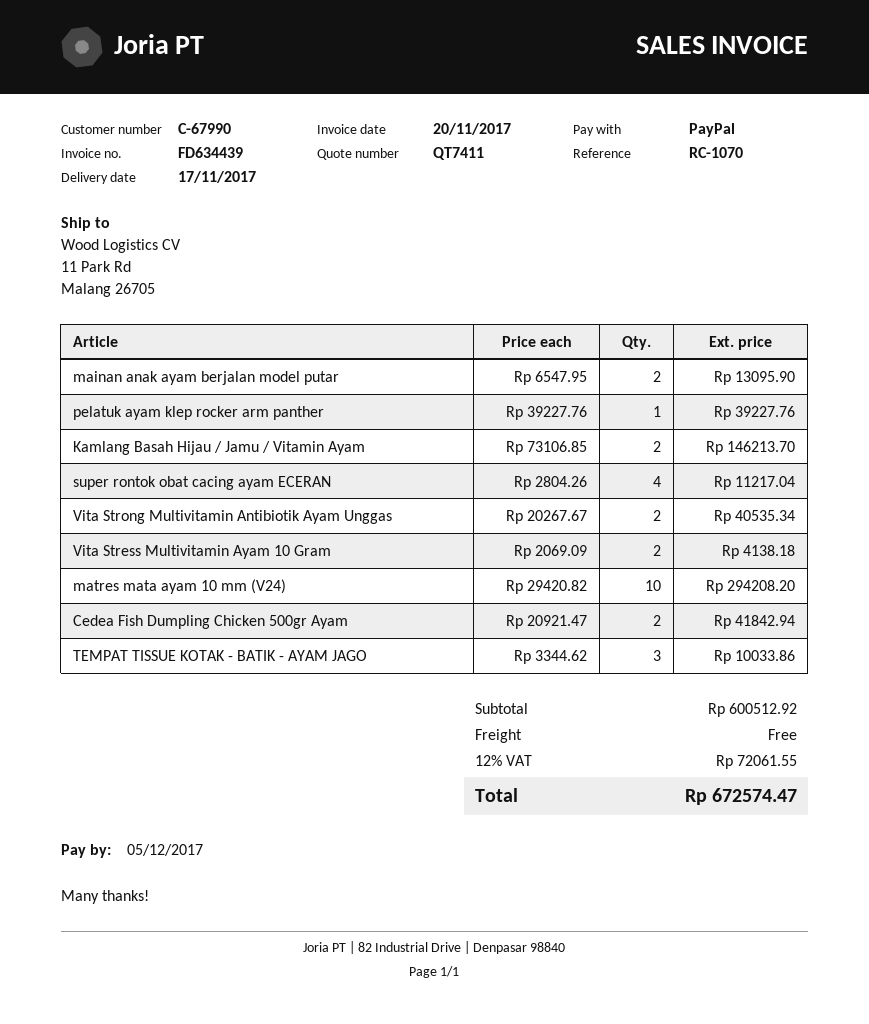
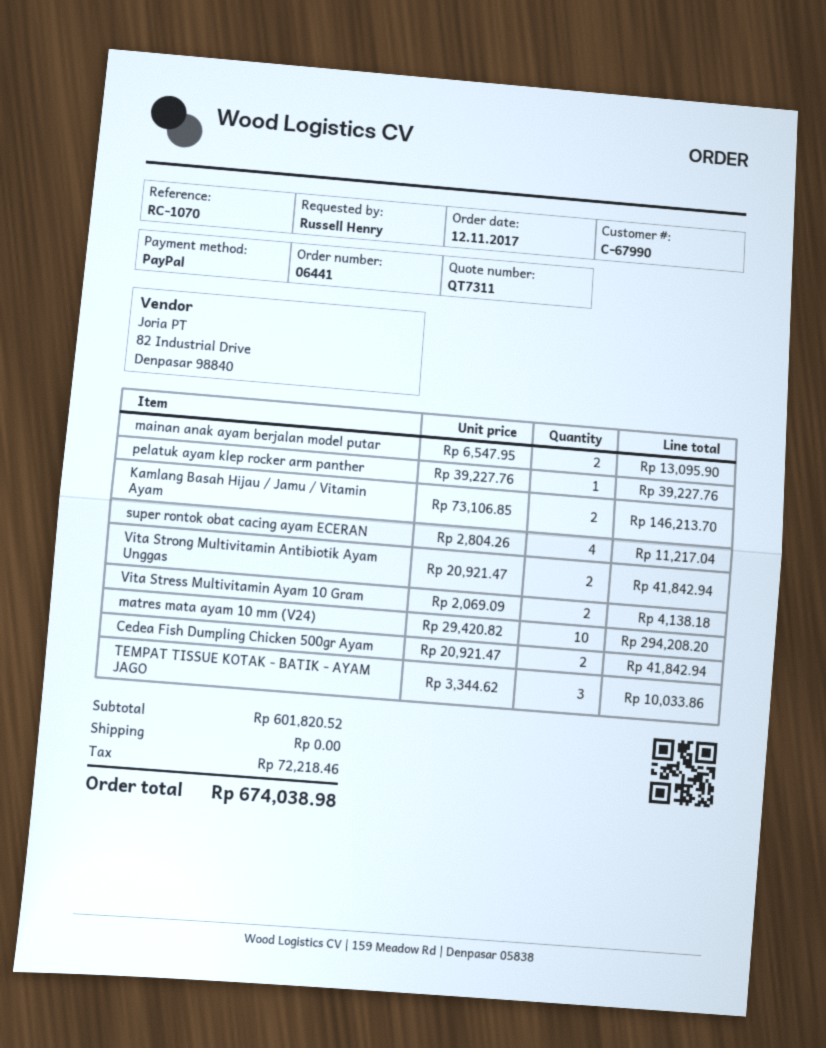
quote number: QT7411 -> QT7311
Vita Strong Multivitamin Antibiotik Ayam Unggas: 2 x 20267.67 = 40535.34 -> 2 x 20921.47 = 41842.94
subtotal: 600512.92 -> 601820.52
tax: 72061.55 -> 72218.46
total: 672574.47 -> 674038.98

